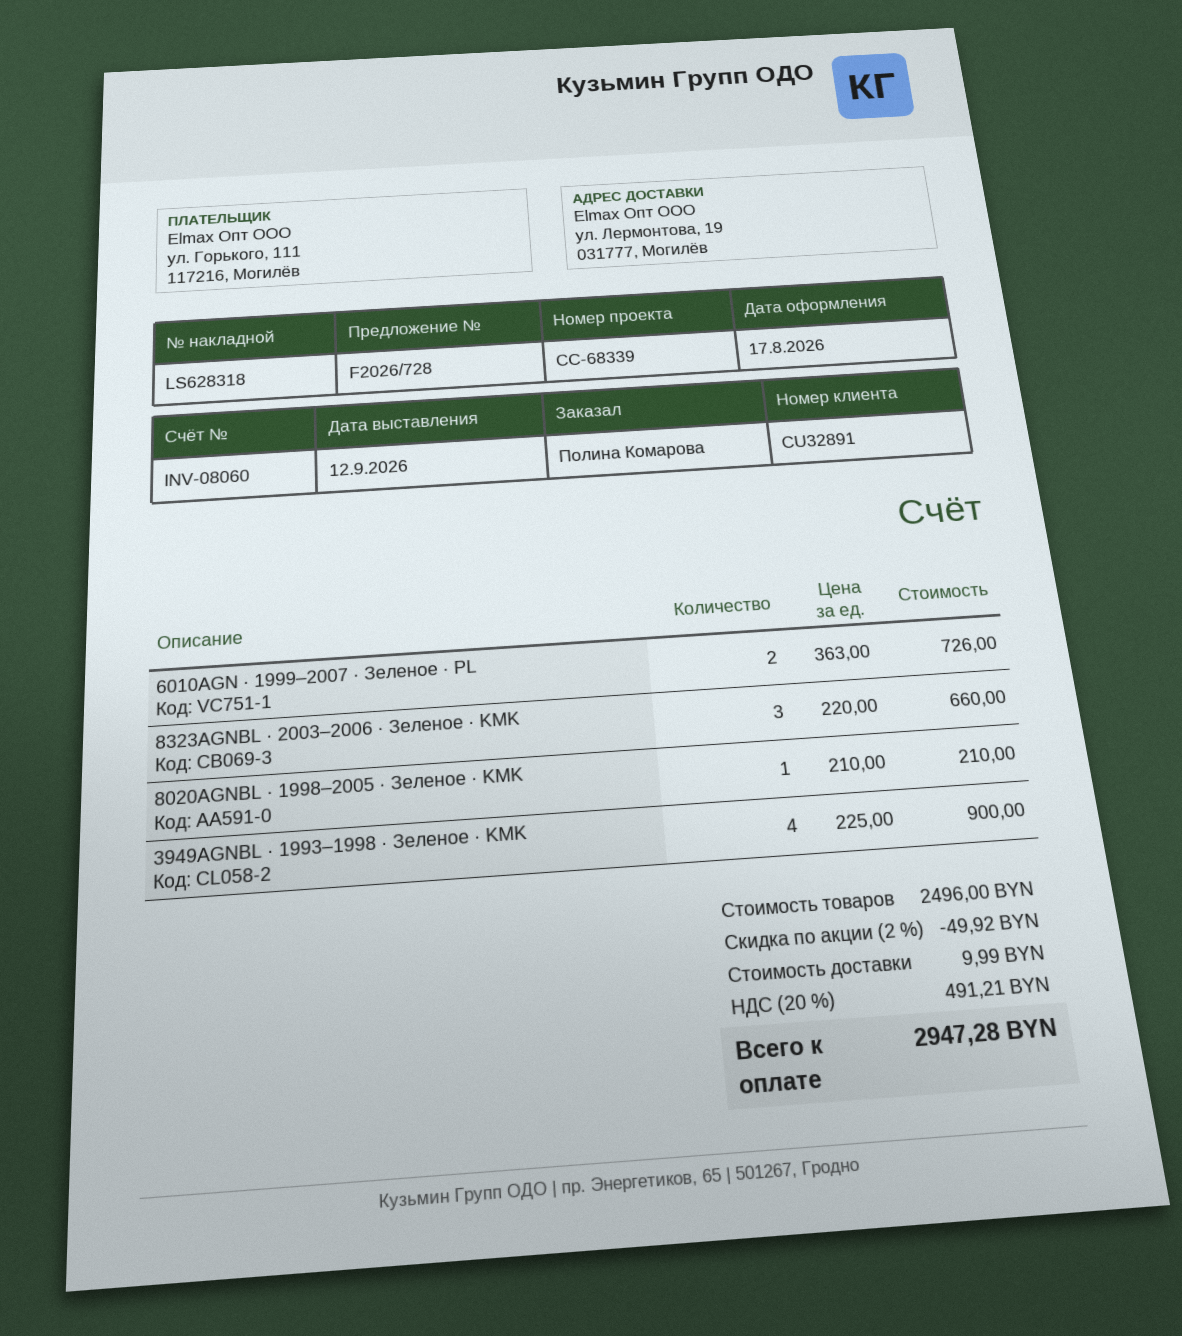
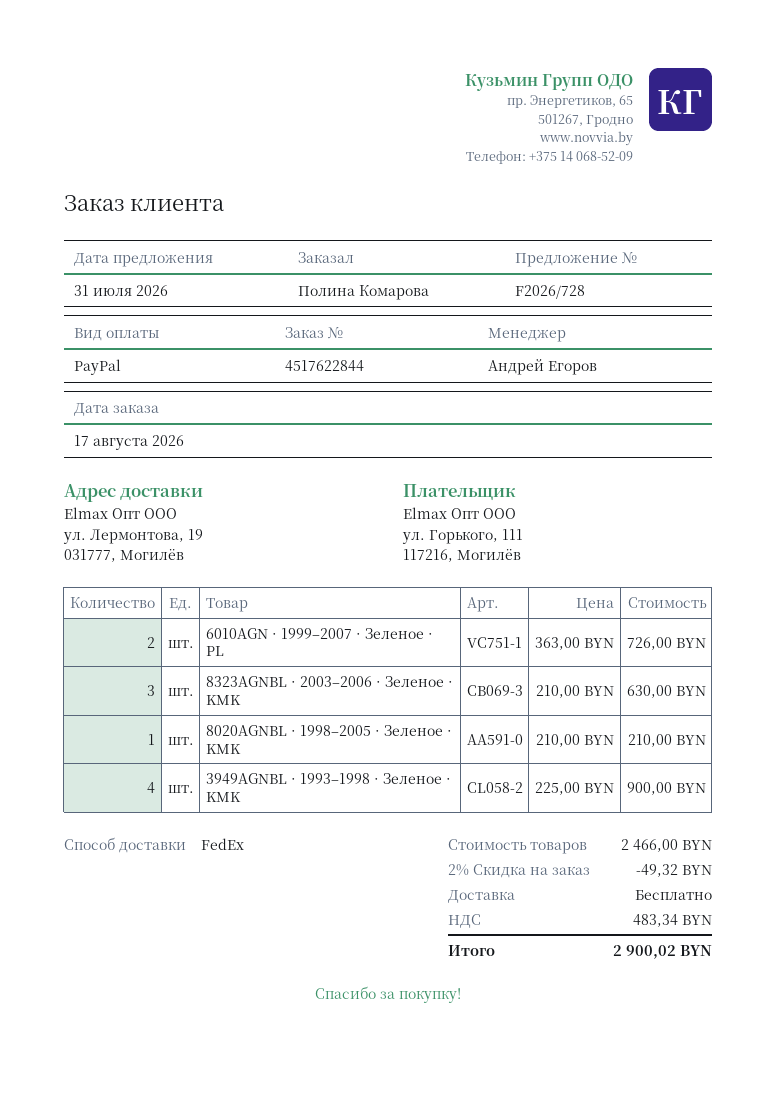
8323AGNBL · 2003–2006 · Зеленое · KMK: 3 x 220.00 = 660.00 -> 3 x 210.00 = 630.00
subtotal: 2496.00 -> 2466.00
discount: 2% = 49.92 -> 2% = 49.32
shipping: 9.99 -> 0.00
tax: 491.21 -> 483.34
total: 2947.28 -> 2900.02

